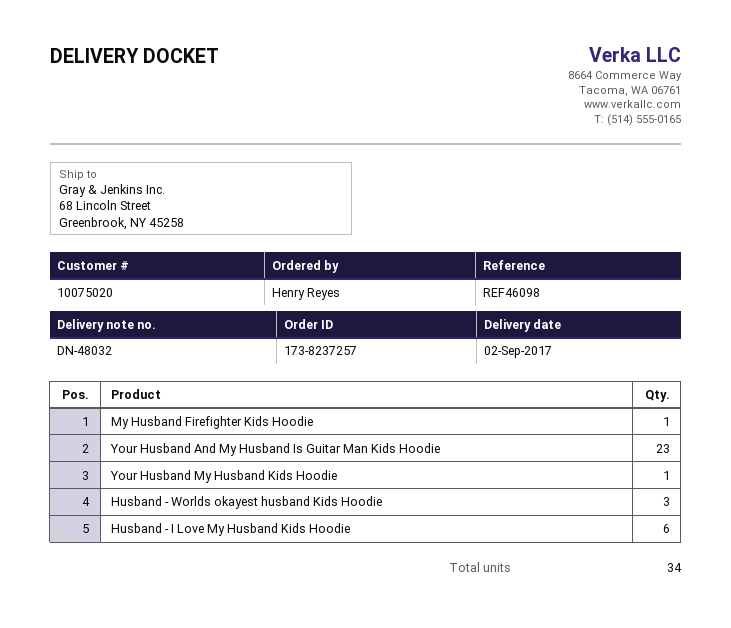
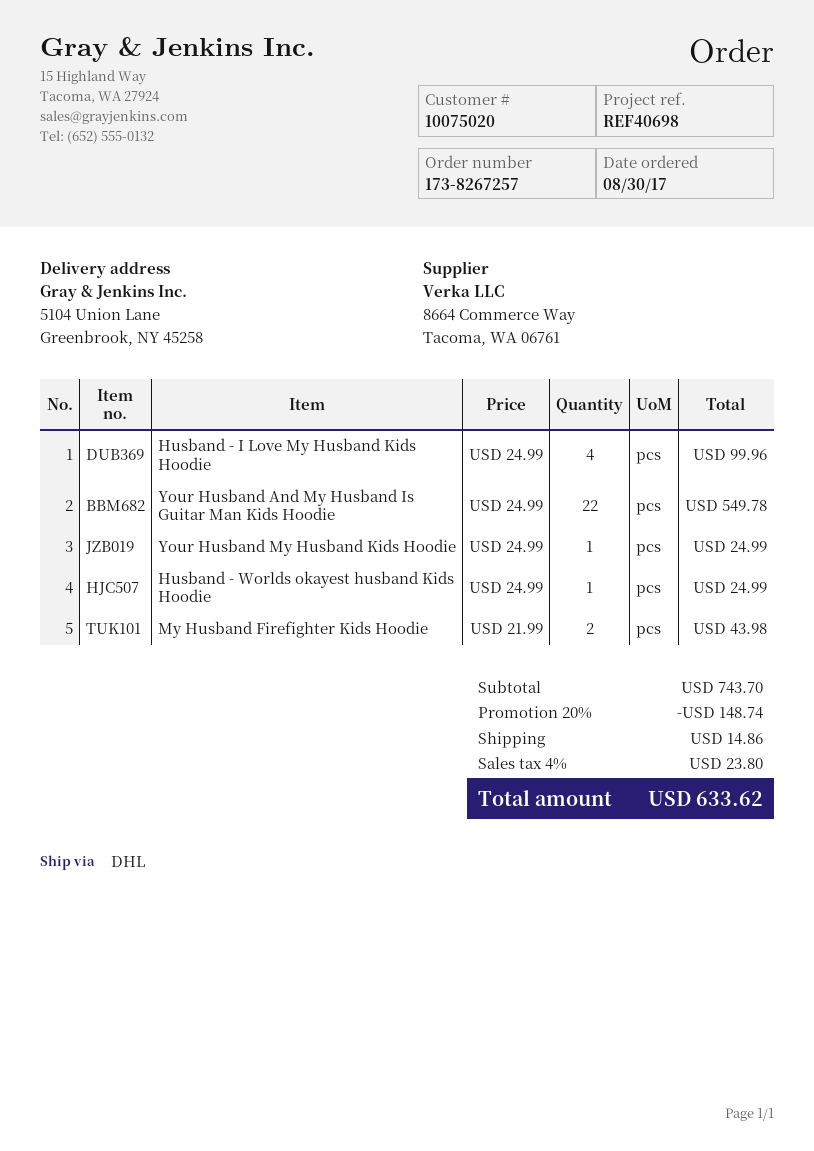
order number: 173-8237257 -> 173-8267257
reference: REF46098 -> REF40698
ship to: 68 Lincoln Street, Greenbrook, NY 45258 -> 5104 Union Lane, Greenbrook, NY 45258
My Husband Firefighter Kids Hoodie: 1 -> 2
Your Husband And My Husband Is Guitar Man Kids Hoodie: 23 -> 22
Husband - Worlds okayest husband Kids Hoodie: 3 -> 1
Husband - I Love My Husband Kids Hoodie: 6 -> 4

